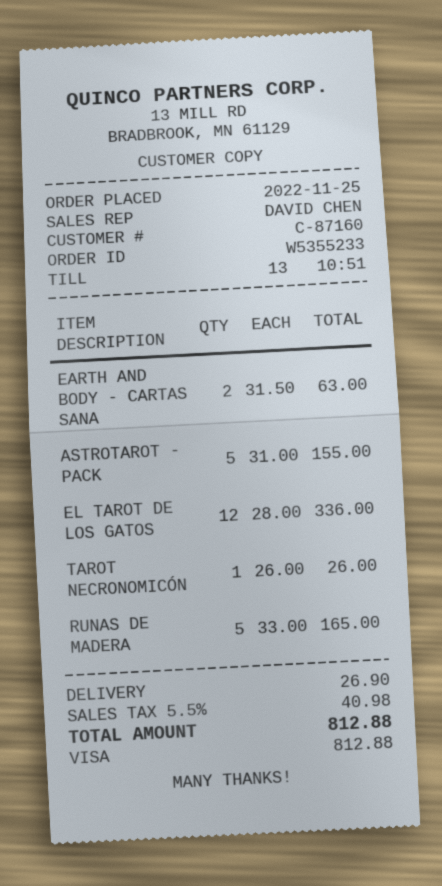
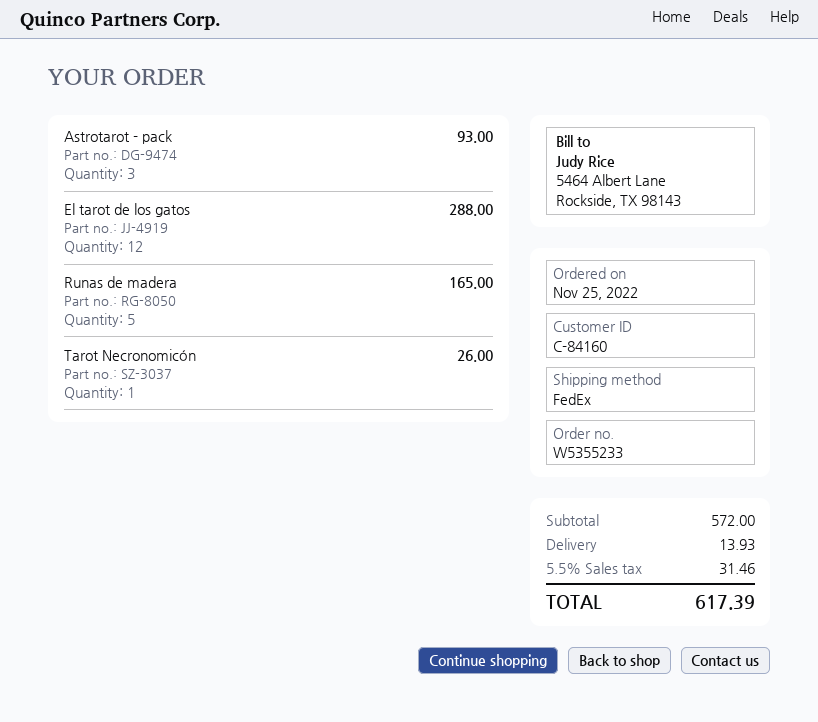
customer number: C-87160 -> C-84160
EARTH AND BODY - CARTAS SANA: 2 for 63.00 -> none
ASTROTAROT - PACK: 5 for 155.00 -> 3 for 93.00
EL TAROT DE LOS GATOS: 12 for 336.00 -> 12 for 288.00
shipping: 26.90 -> 13.93
tax: 5.5% = 40.98 -> 5.5% = 31.46
total: 812.88 -> 617.39

